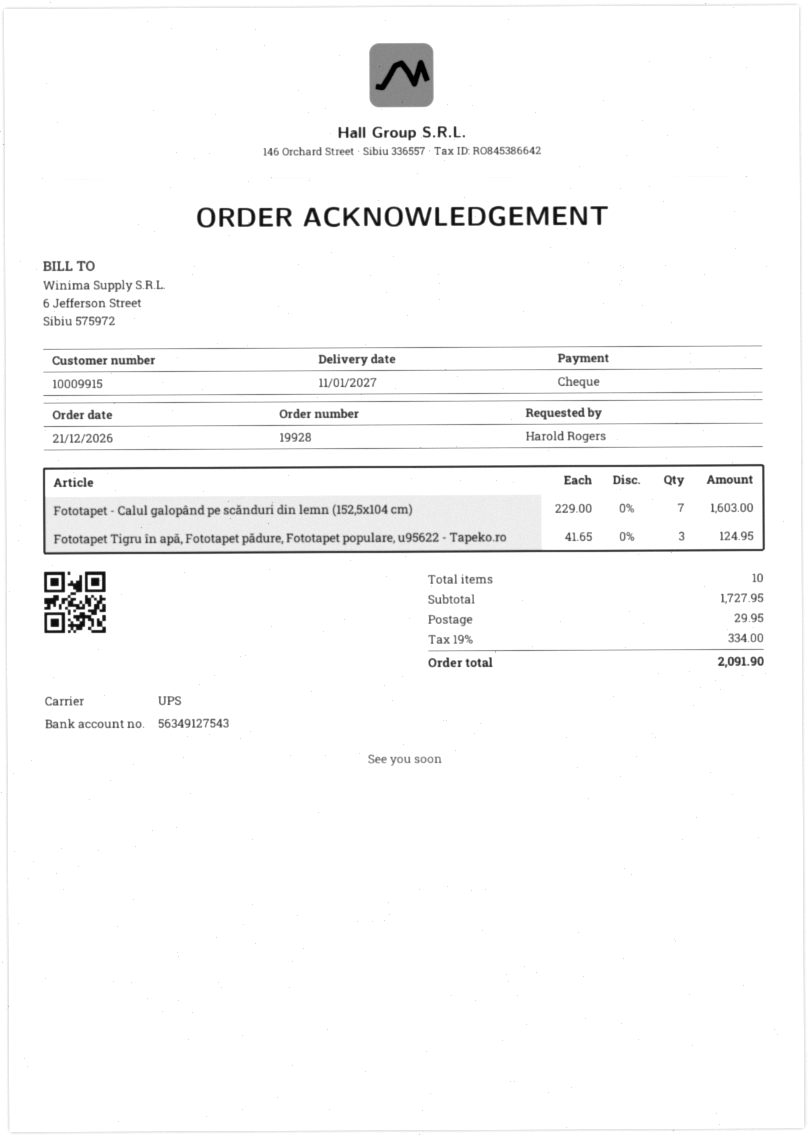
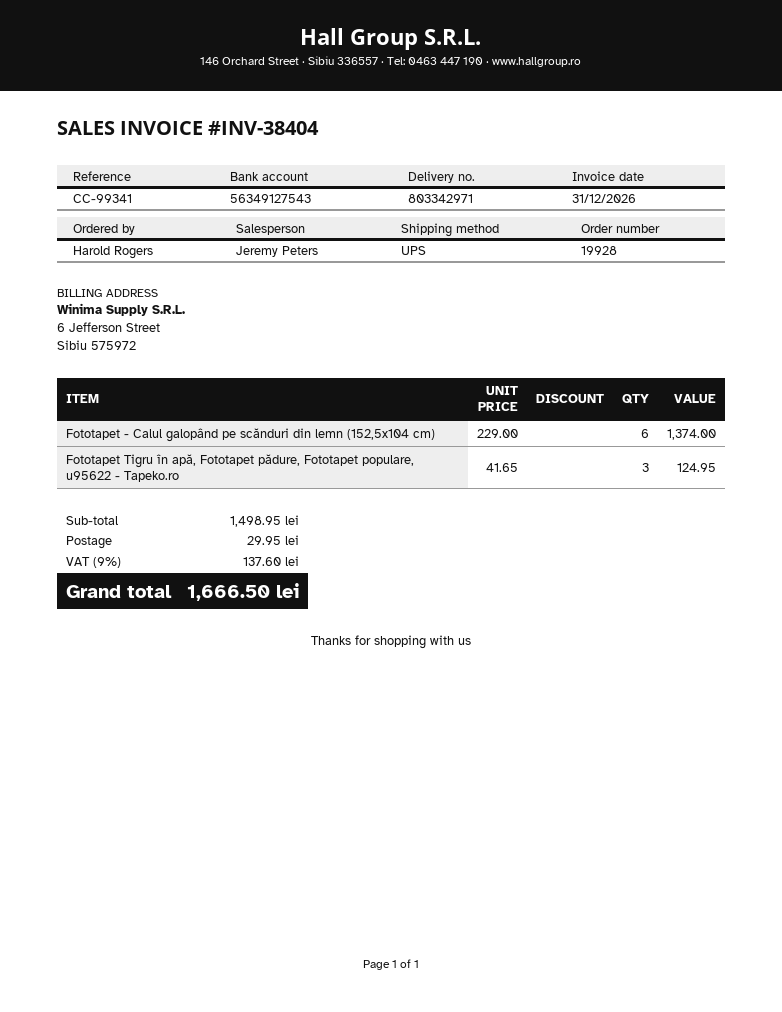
Fototapet - Calul galopând pe scănduri din lemn (152,5x104 cm): 7 x 229.00 = 1603.00 -> 6 x 229.00 = 1374.00
subtotal: 1727.95 -> 1498.95
tax: 19% = 334.00 -> 9% = 137.60
total: 2091.90 -> 1666.50

